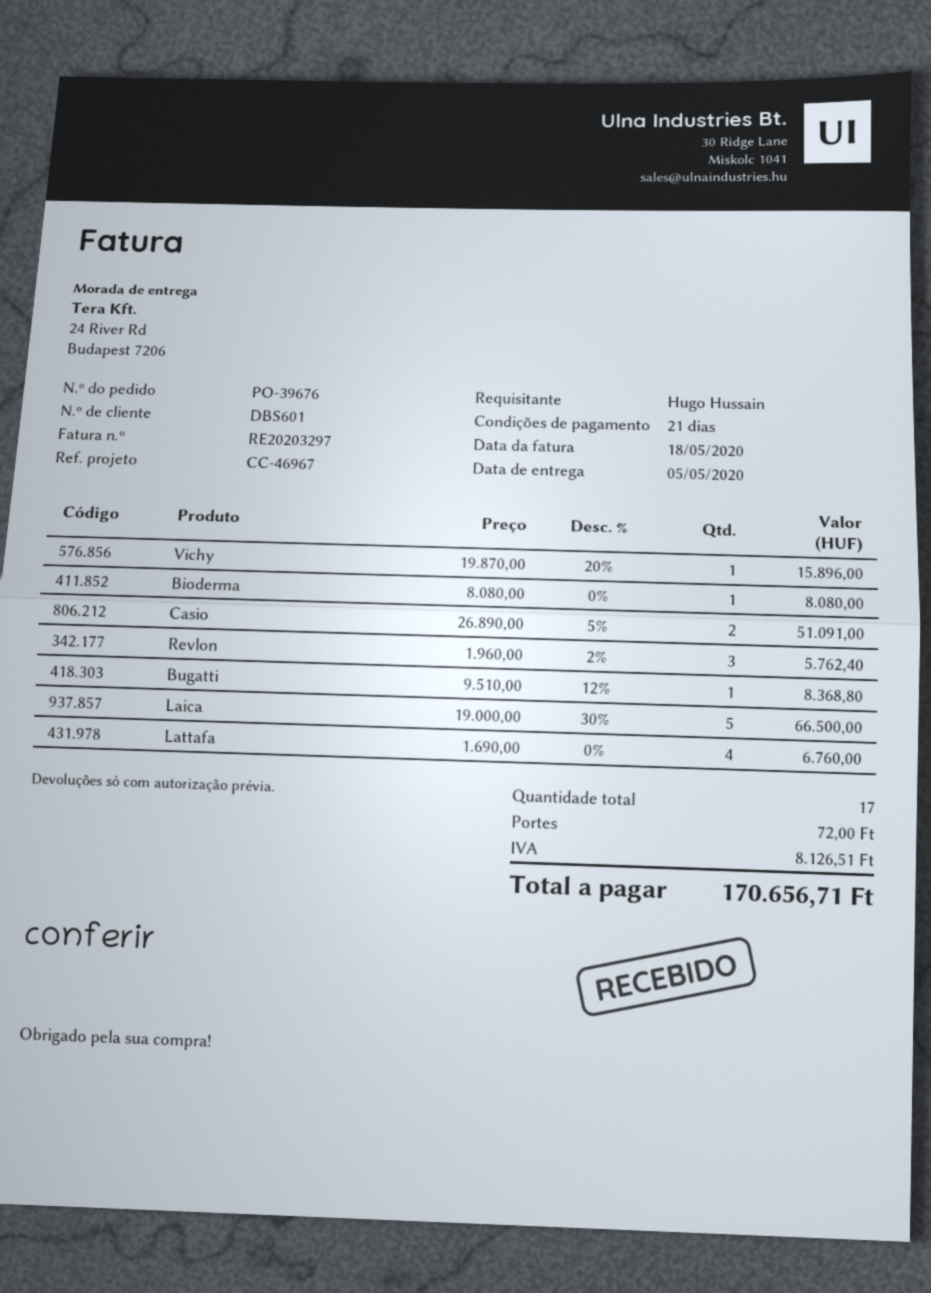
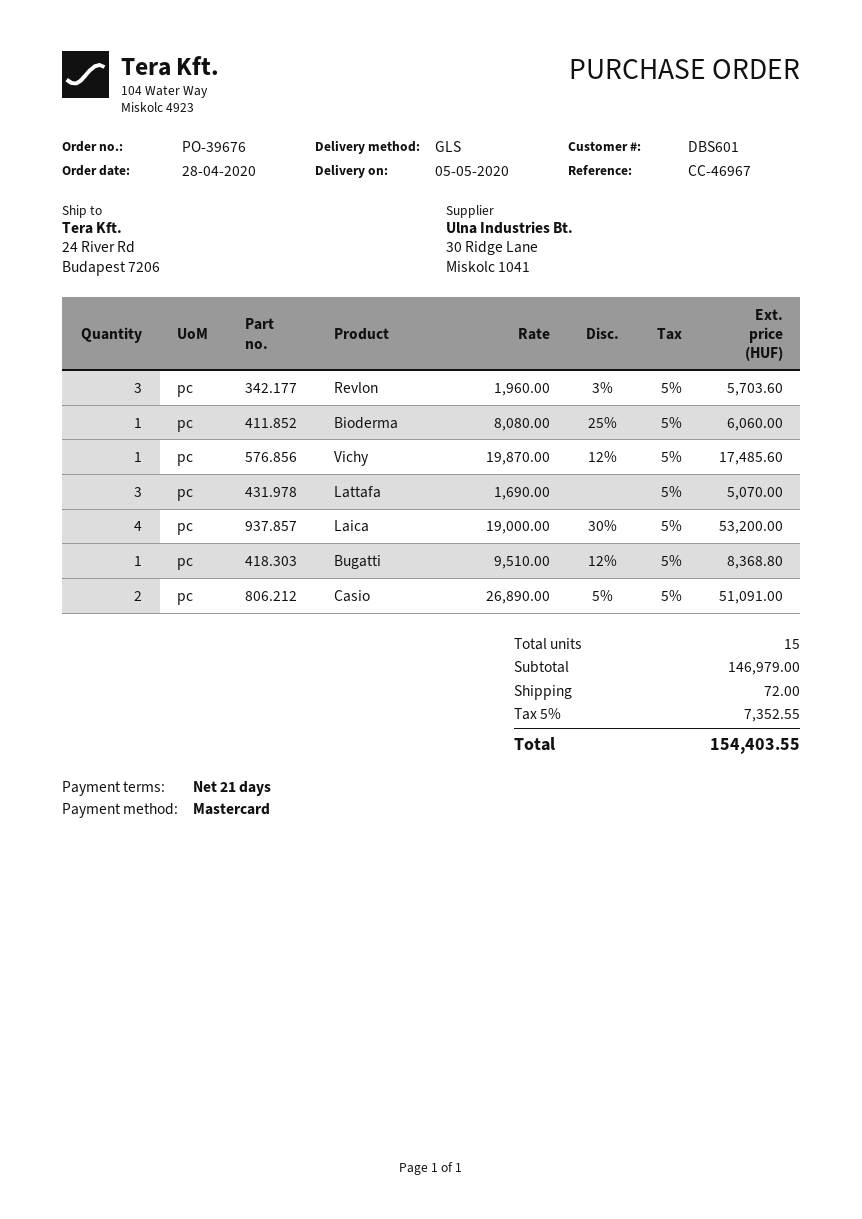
Vichy: 1 x 19870.00 - 20% = 15896.00 -> 1 x 19870.00 - 12% = 17485.60
Bioderma: 1 x 8080.00 = 8080.00 -> 1 x 8080.00 - 25% = 6060.00
Revlon: 3 x 1960.00 - 2% = 5762.40 -> 3 x 1960.00 - 3% = 5703.60
Laica: 5 x 19000.00 - 30% = 66500.00 -> 4 x 19000.00 - 30% = 53200.00
Lattafa: 4 x 1690.00 = 6760.00 -> 3 x 1690.00 = 5070.00
total quantity: 17 -> 15
tax: 8126.51 -> 7352.55
total: 170656.71 -> 154403.55

